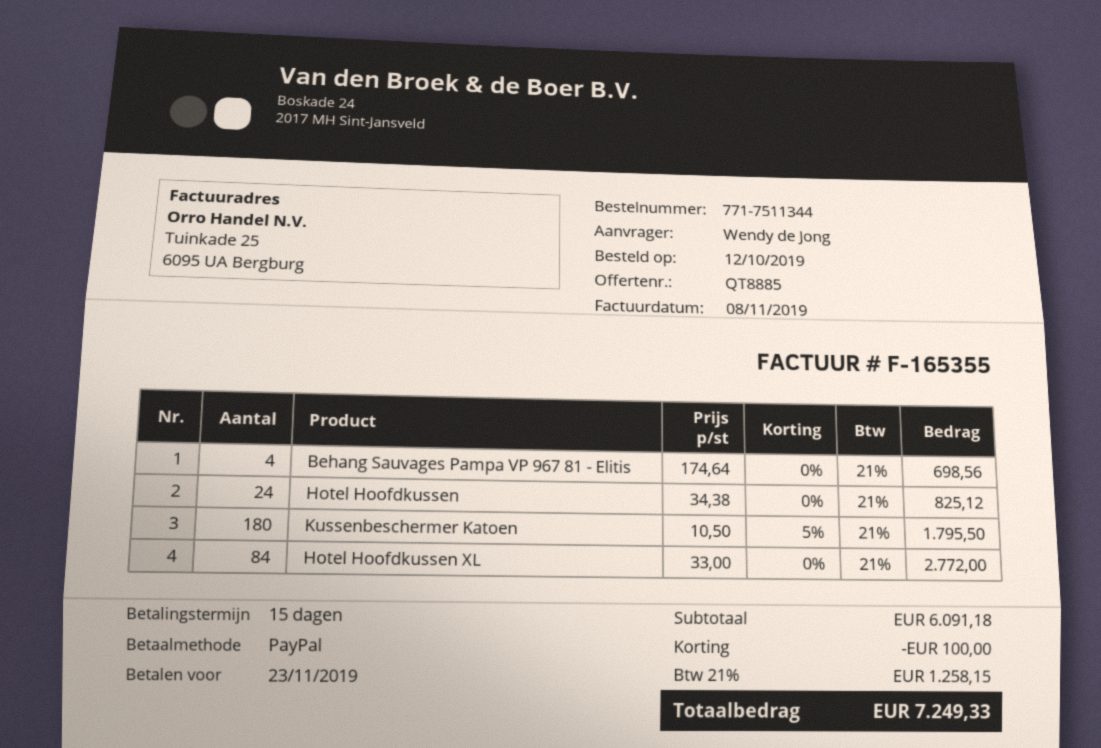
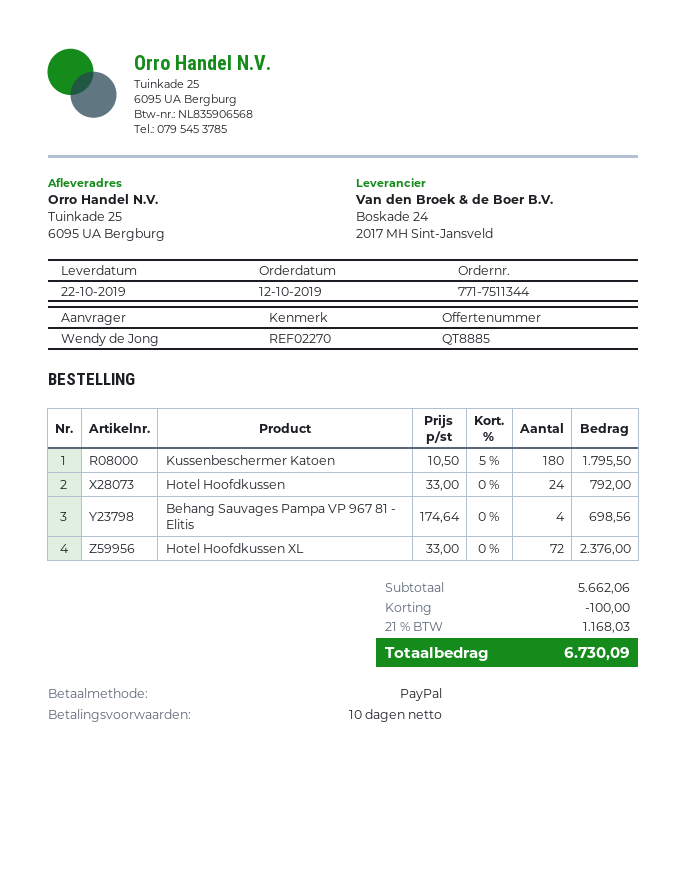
payment terms: 15 days -> 10 days
Hotel Hoofdkussen: 24 x 34.38 = 825.12 -> 24 x 33.00 = 792.00
Hotel Hoofdkussen XL: 84 x 33.00 = 2772.00 -> 72 x 33.00 = 2376.00
subtotal: 6091.18 -> 5662.06
tax: 21% = 1258.15 -> 21% = 1168.03
total: 7249.33 -> 6730.09

